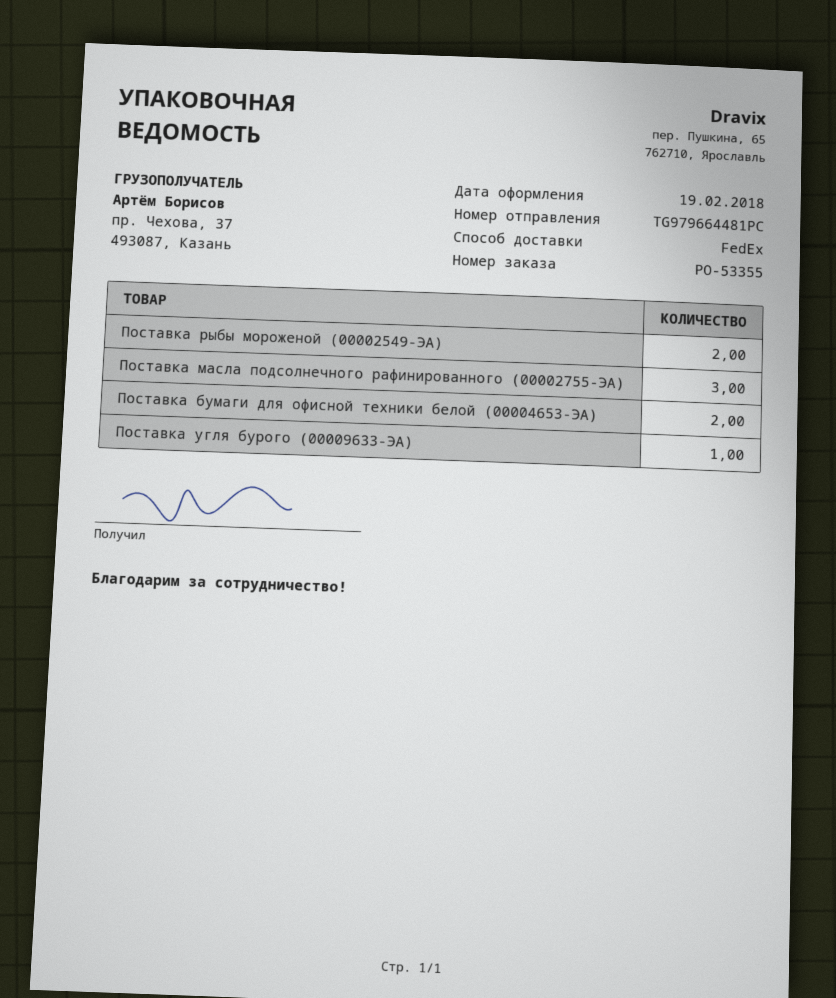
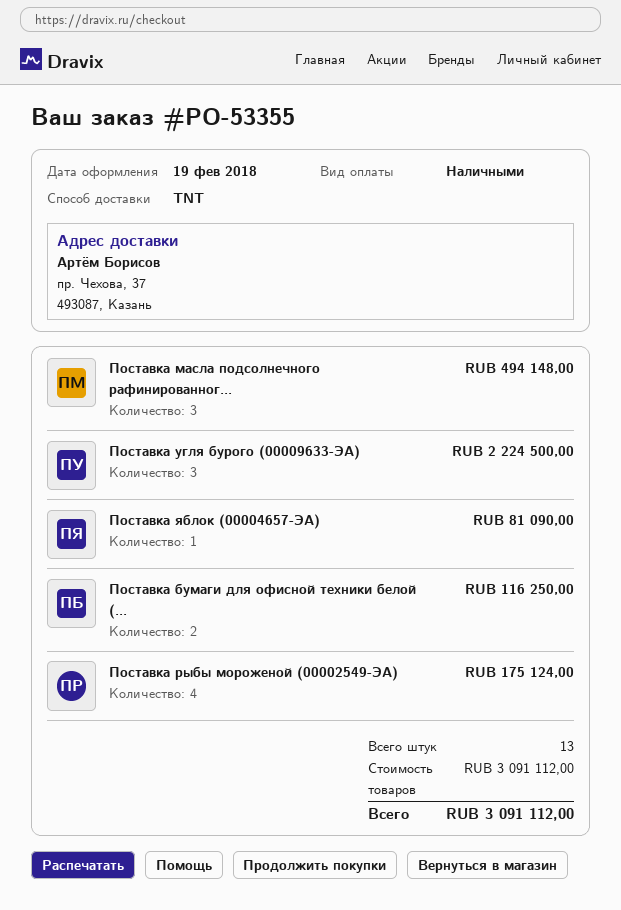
shipping method: FedEx -> TNT
Поставка рыбы мороженой (00002549-ЭА): 2 -> 4
Поставка угля бурого (00009633-ЭА): 1 -> 3
Поставка яблок (00004657-ЭА): none -> 1

